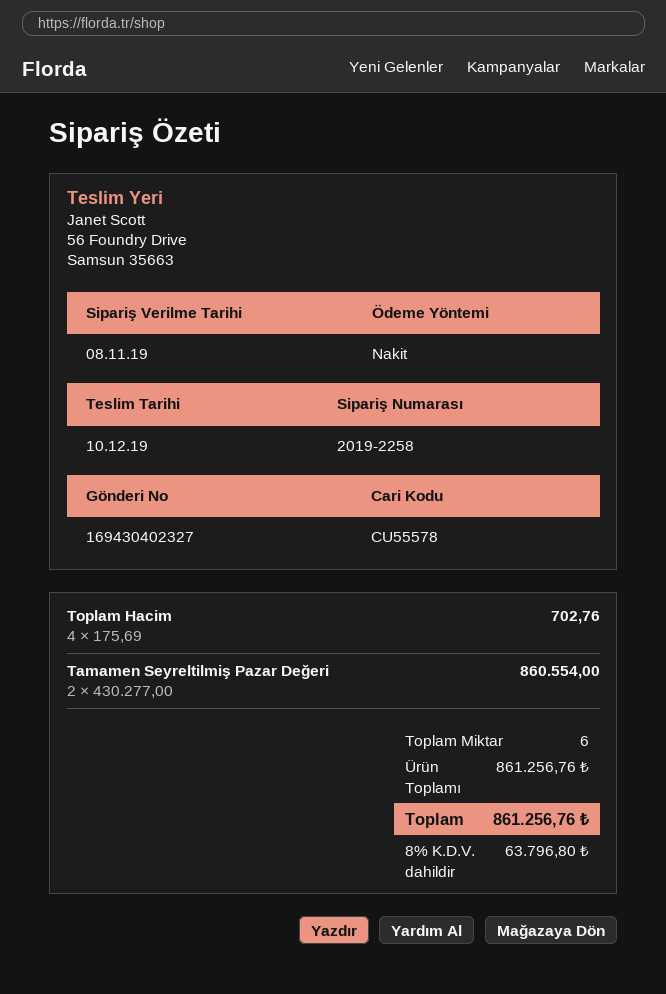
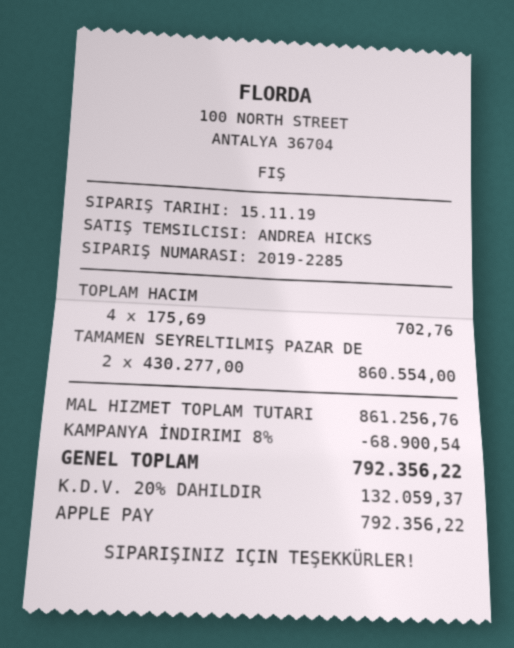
order number: 2019-2258 -> 2019-2285
order date: 2019-11-08 -> 2019-11-15
payment method: cash -> Apple Pay
discount: none -> 8% = 68900.54
tax: 8% = 63796.80 -> 20% = 132059.37
total: 861256.76 -> 792356.22

